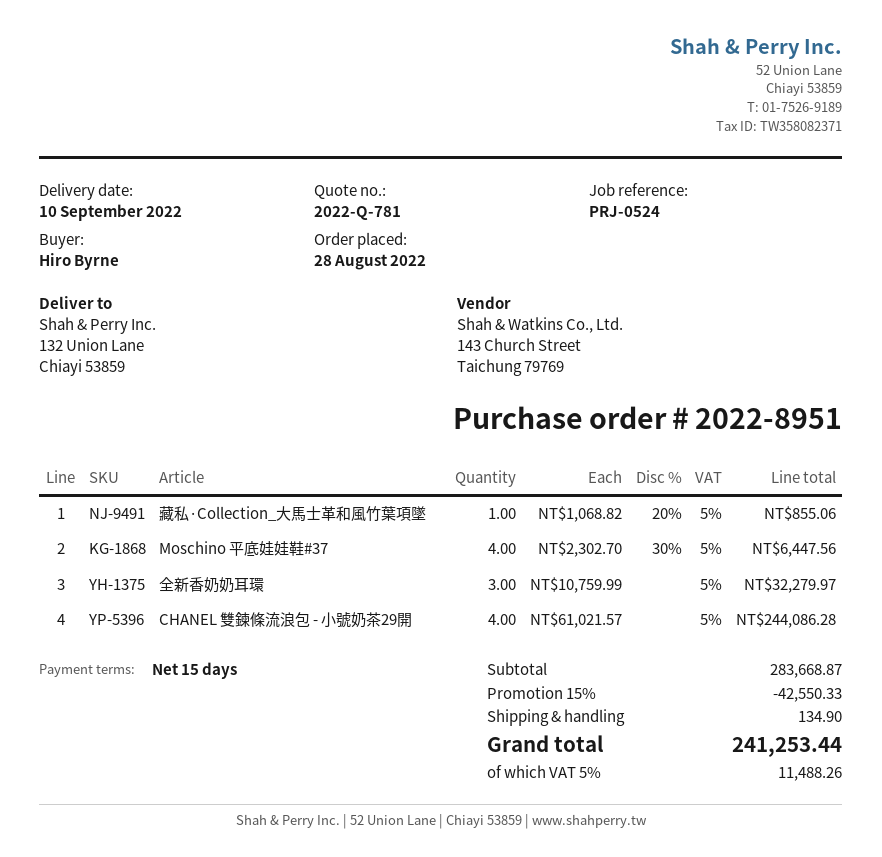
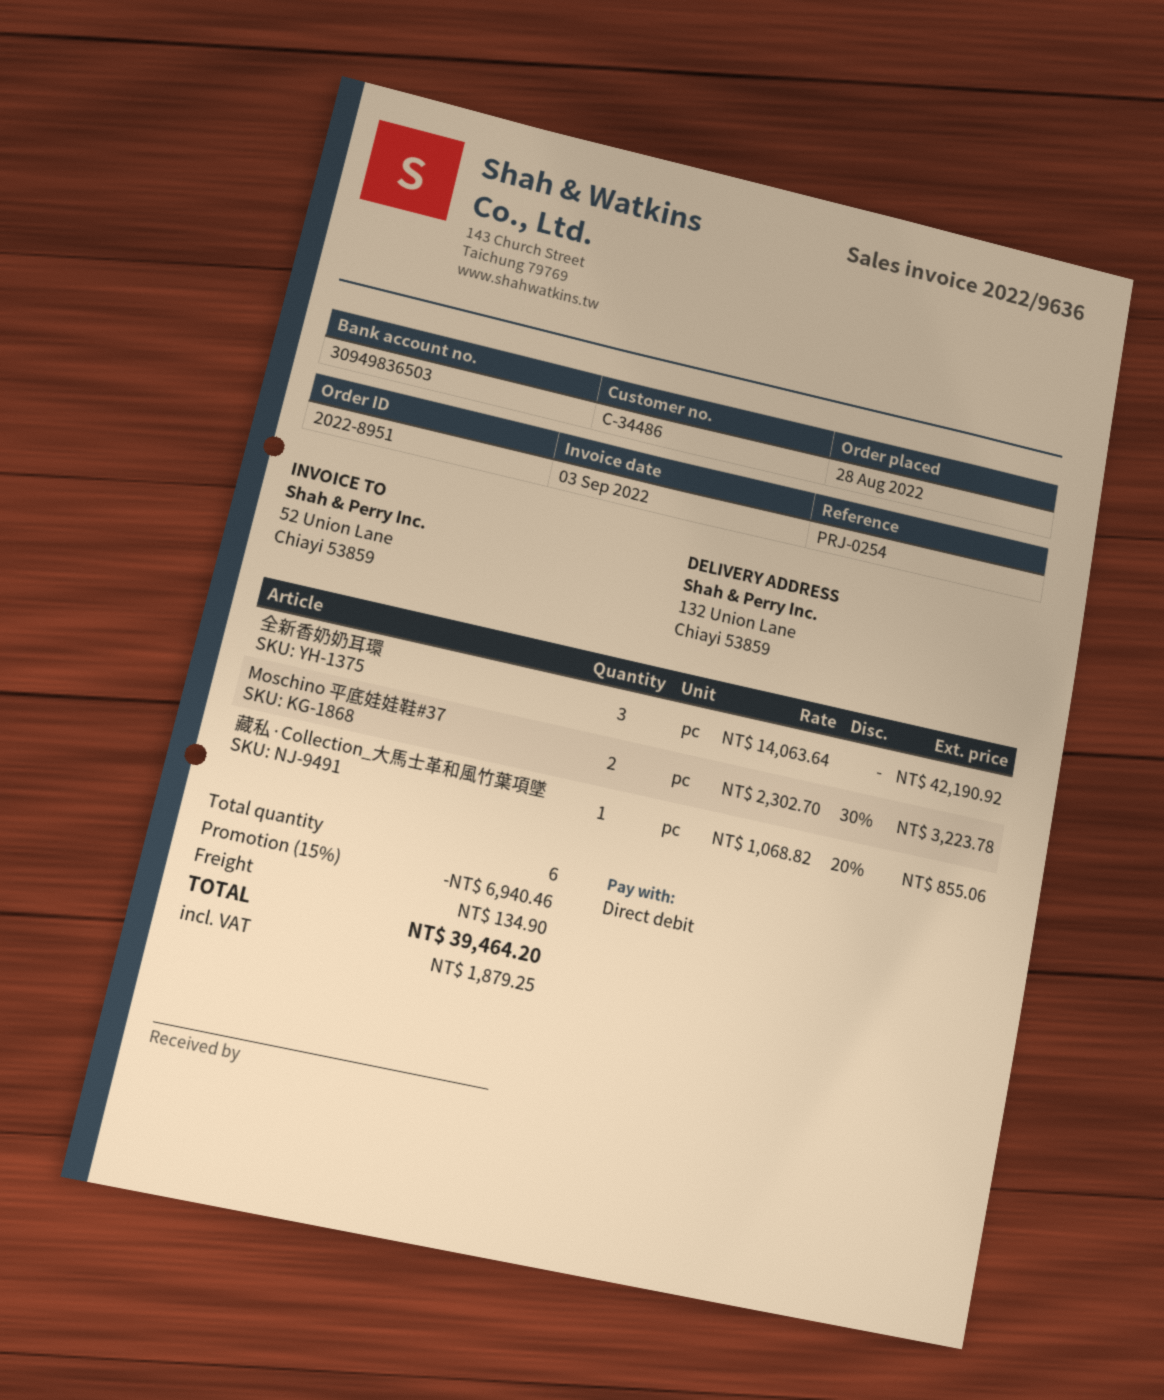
reference: PRJ-0524 -> PRJ-0254
Moschino 平底娃娃鞋#37: 4 x 2302.70 - 30% = 6447.56 -> 2 x 2302.70 - 30% = 3223.78
全新香奶奶耳環: 3 x 10759.99 = 32279.97 -> 3 x 14063.64 = 42190.92
CHANEL 雙鍊條流浪包 - 小號奶茶29開: 4 x 61021.57 = 244086.28 -> none
discount: 15% = 42550.33 -> 15% = 6940.46
tax: 11488.26 -> 1879.25
total: 241253.44 -> 39464.20

